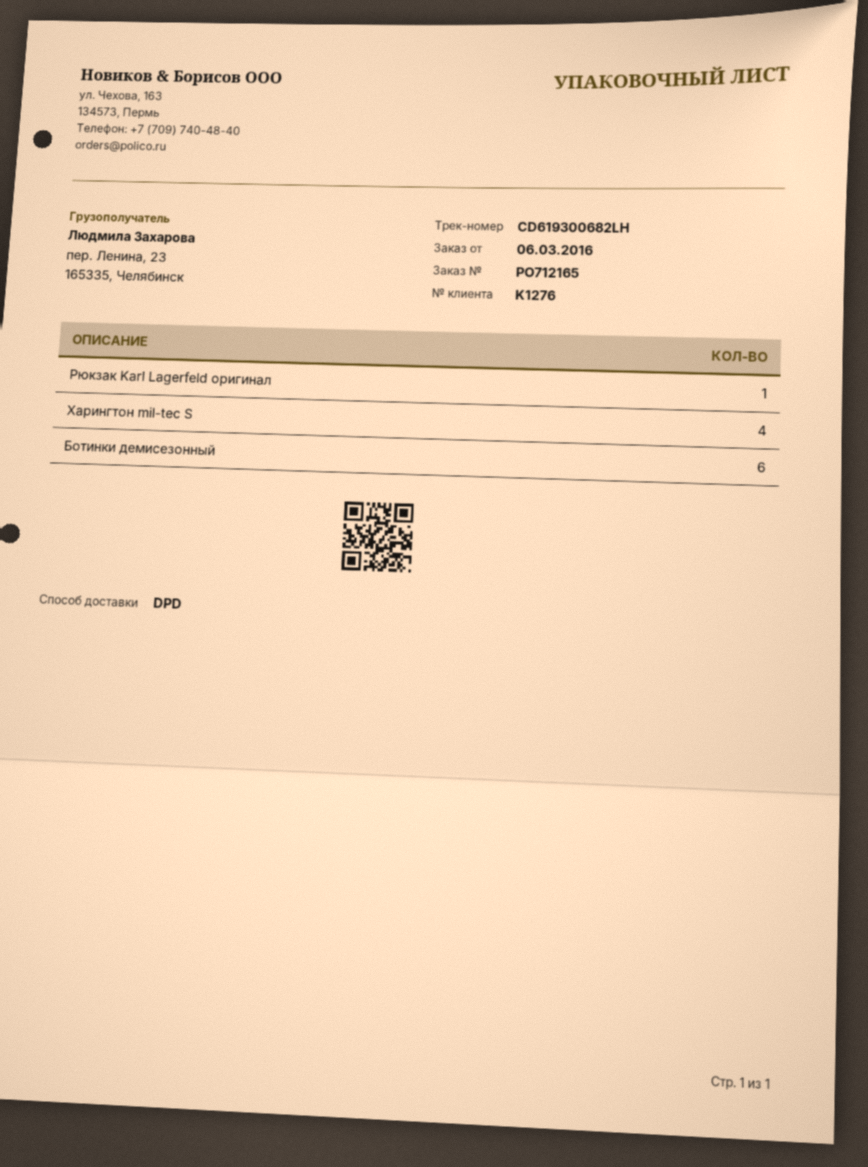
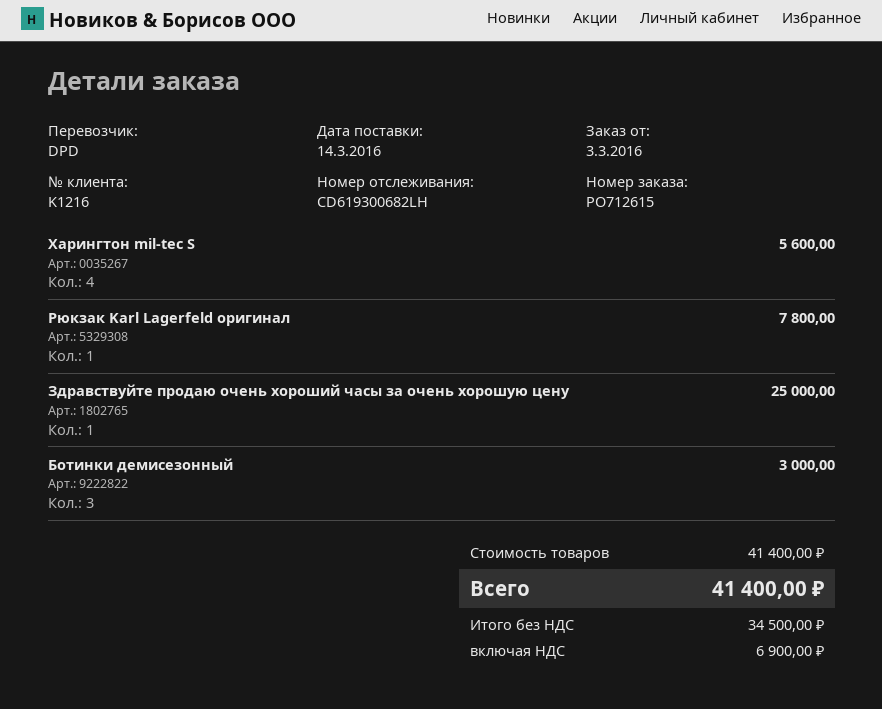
order number: PO712165 -> PO712615
order date: 2016-03-06 -> 2016-03-03
customer number: K1276 -> K1216
Ботинки демисезонный: 6 -> 3
Здравствуйте продаю очень хороший часы за очень хорошую цену: none -> 1

